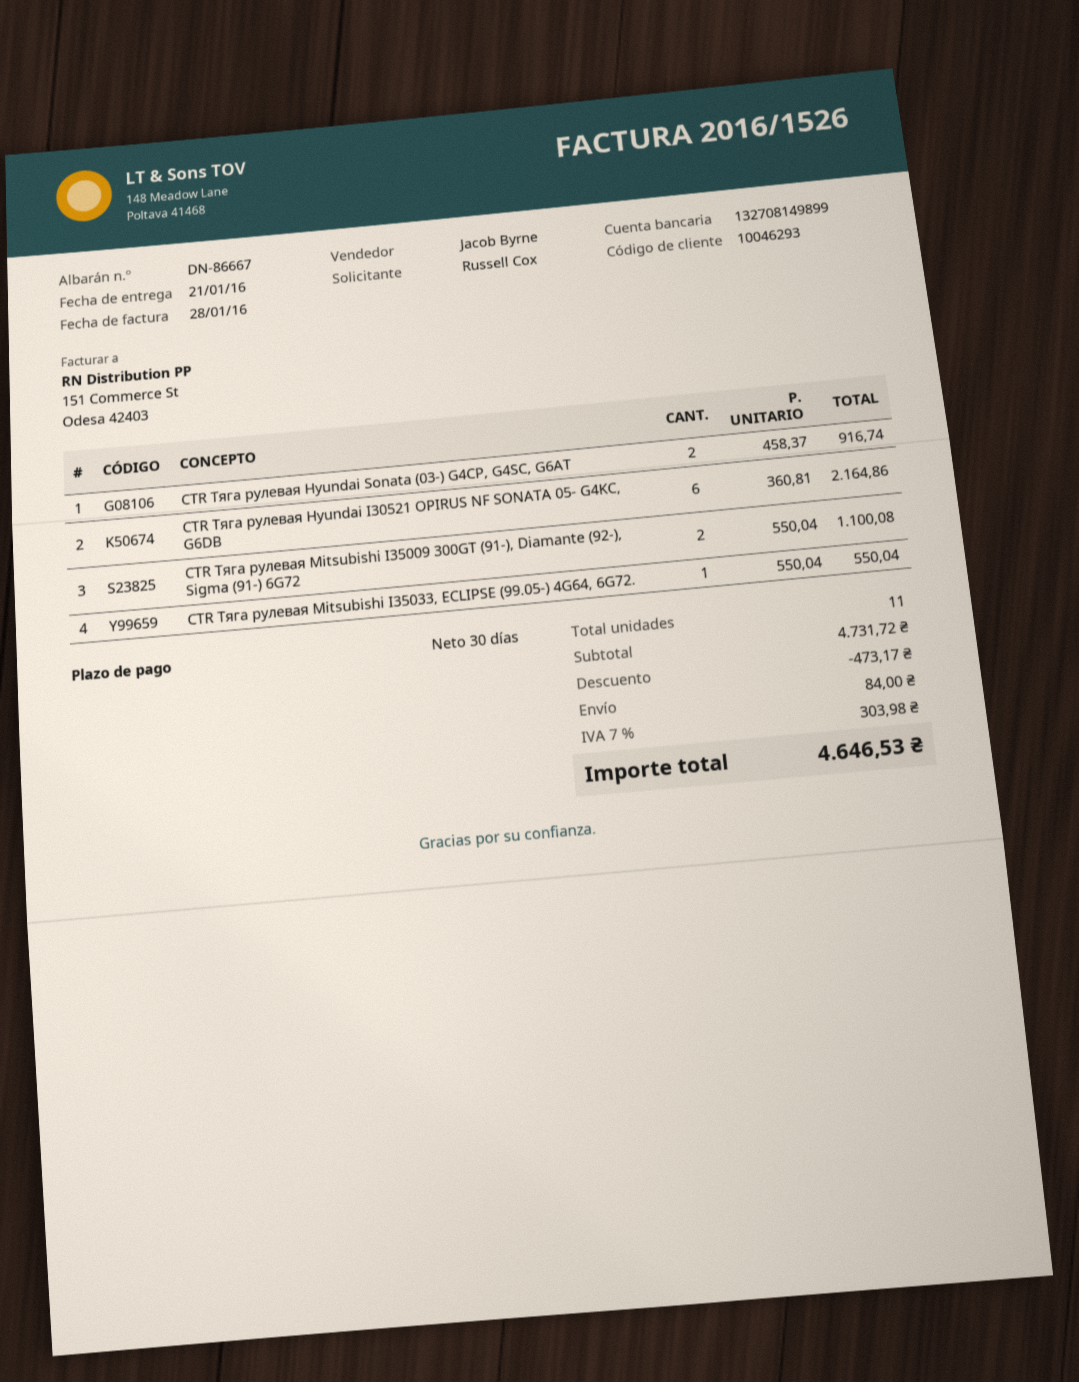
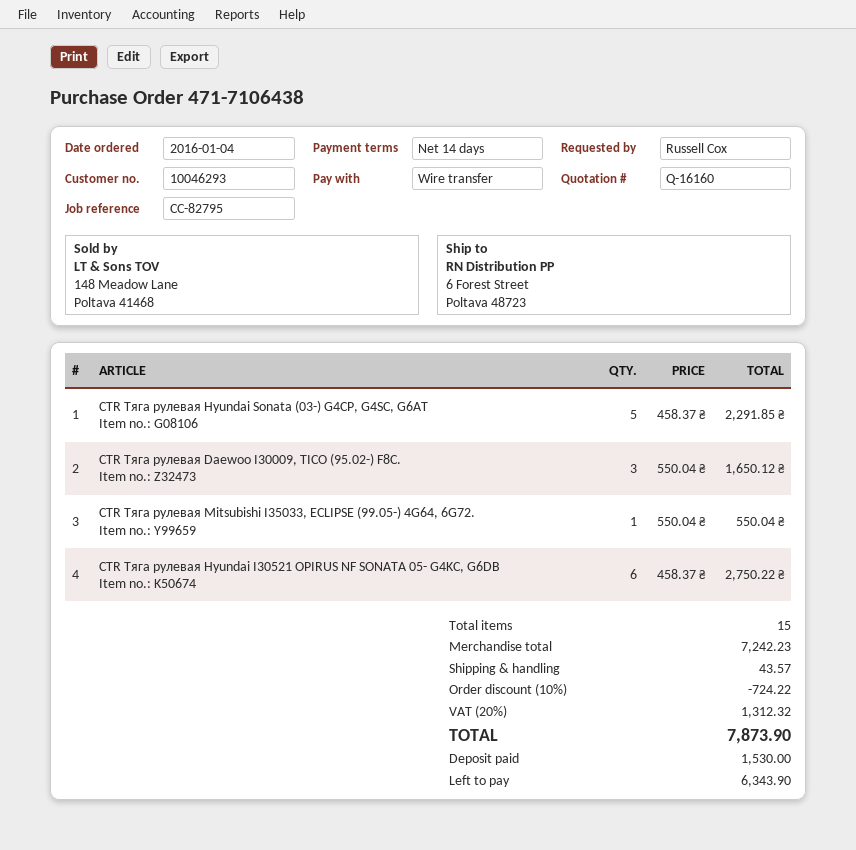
payment terms: 30 days -> 14 days
CTR Тяга рулевая Hyundai Sonata (03-) G4CP, G4SC, G6AT: 2 x 458.37 = 916.74 -> 5 x 458.37 = 2291.85
CTR Тяга рулевая Hyundai I30521 OPIRUS NF SONATA 05- G4KC, G6DB: 6 x 360.81 = 2164.86 -> 6 x 458.37 = 2750.22
CTR Тяга рулевая Mitsubishi I35009 300GT (91-), Diamante (92-), Sigma (91-) 6G72: 2 x 550.04 = 1100.08 -> none
CTR Тяга рулевая Daewoo I30009, TICO (95.02-) F8C.: none -> 3 x 550.04 = 1650.12
total quantity: 11 -> 15
subtotal: 4731.72 -> 7242.23
discount: 473.17 -> 724.22
shipping: 84.00 -> 43.57
tax: 7% = 303.98 -> 20% = 1312.32
total: 4646.53 -> 7873.90

